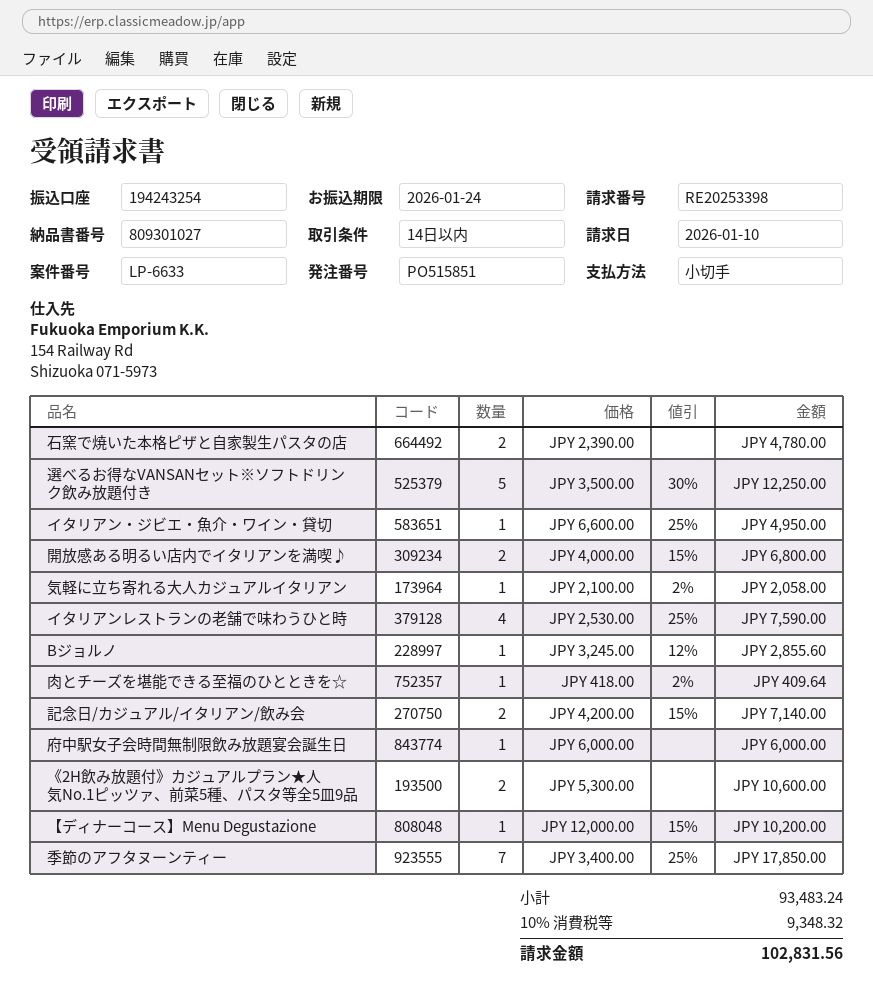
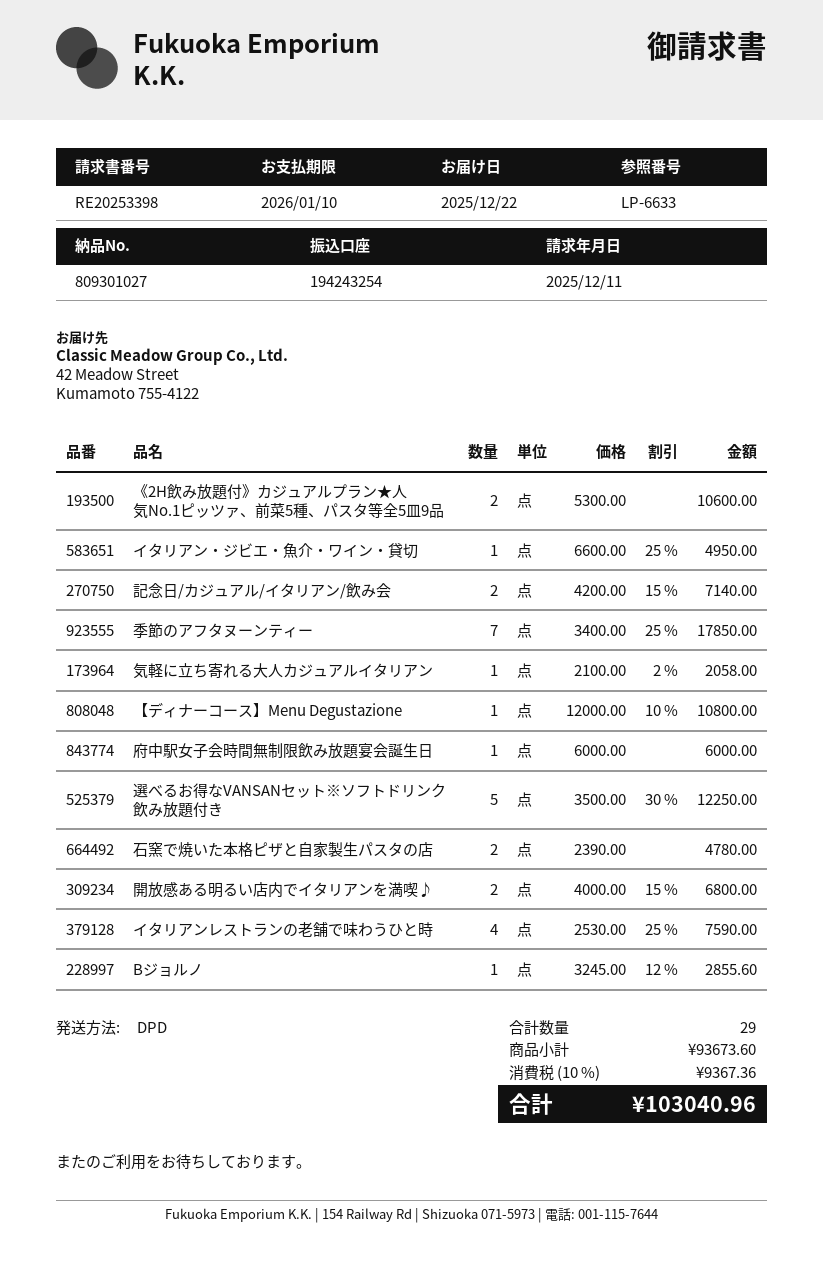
invoice date: 2026-01-10 -> 2025-12-11
due date: 2026-01-24 -> 2026-01-10
肉とチーズを堪能できる至福のひとときを☆: 1 x 418.00 - 2% = 409.64 -> none
【ディナーコース】Menu Degustazione: 1 x 12000.00 - 15% = 10200.00 -> 1 x 12000.00 - 10% = 10800.00
subtotal: 93483.24 -> 93673.60
tax: 10% = 9348.32 -> 10% = 9367.36
total: 102831.56 -> 103040.96

